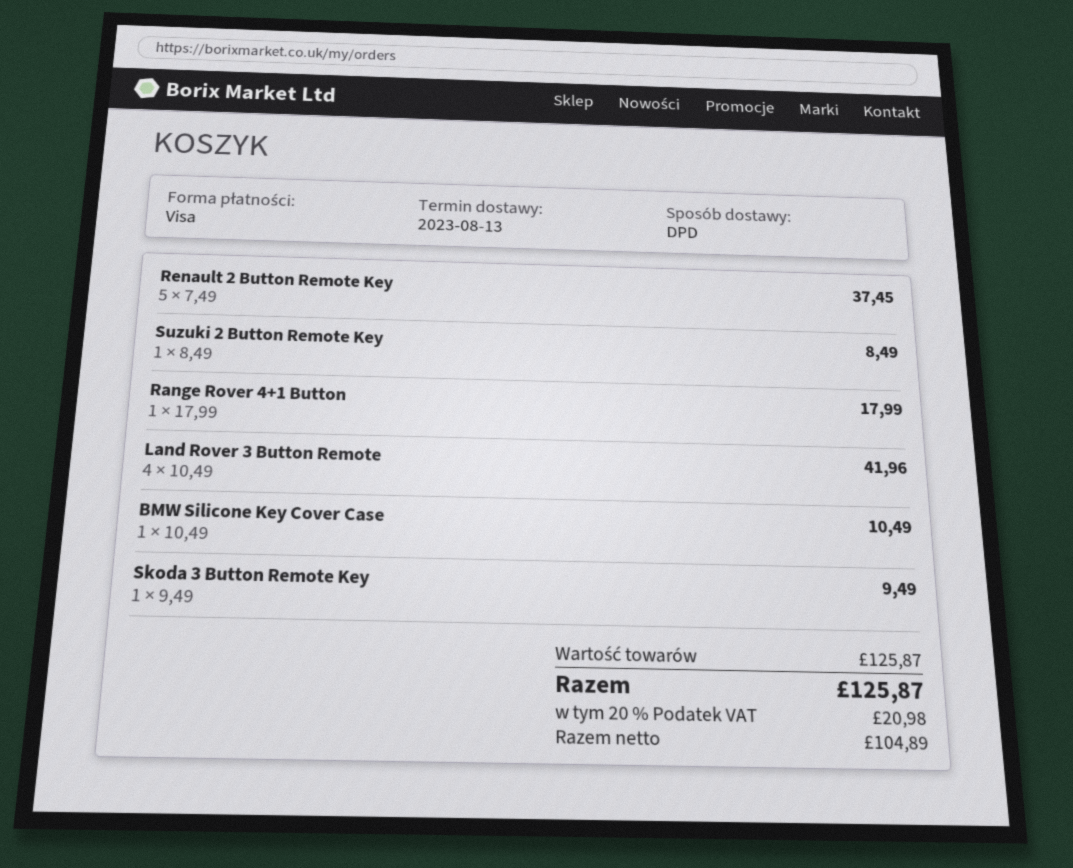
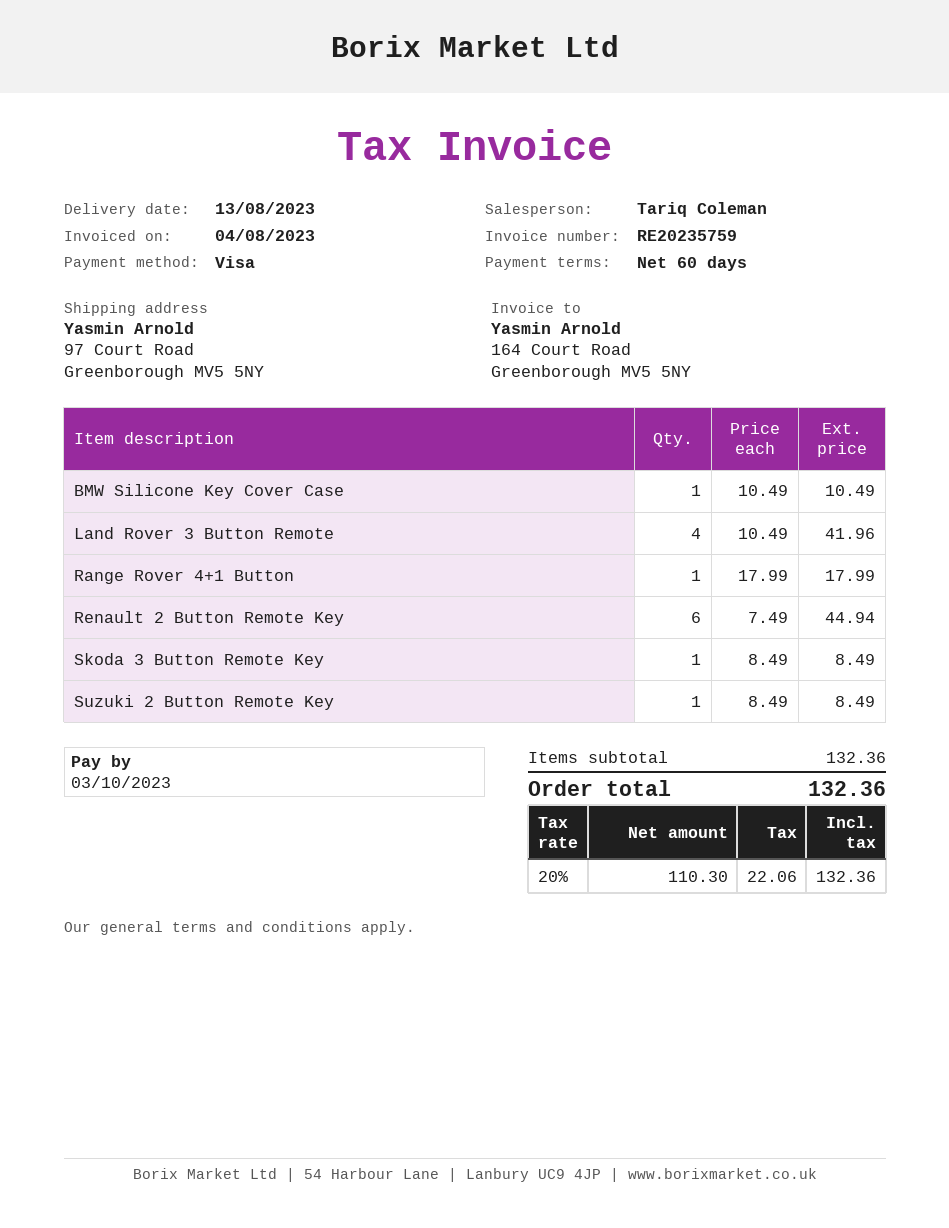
Renault 2 Button Remote Key: 5 x 7.49 = 37.45 -> 6 x 7.49 = 44.94
Skoda 3 Button Remote Key: 1 x 9.49 = 9.49 -> 1 x 8.49 = 8.49
subtotal: 125.87 -> 132.36
net: 104.89 -> 110.30
tax: 20% = 20.98 -> 20% = 22.06
total: 125.87 -> 132.36

